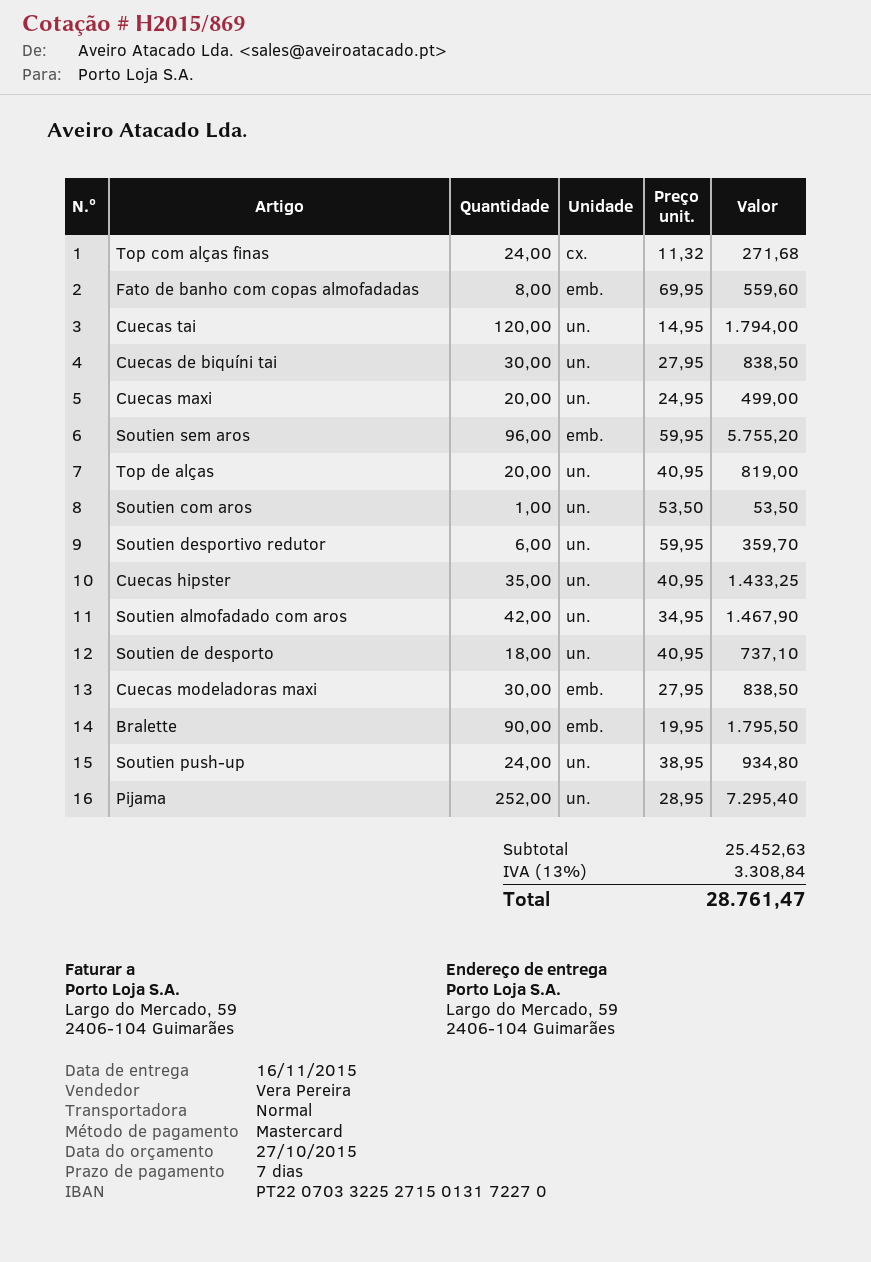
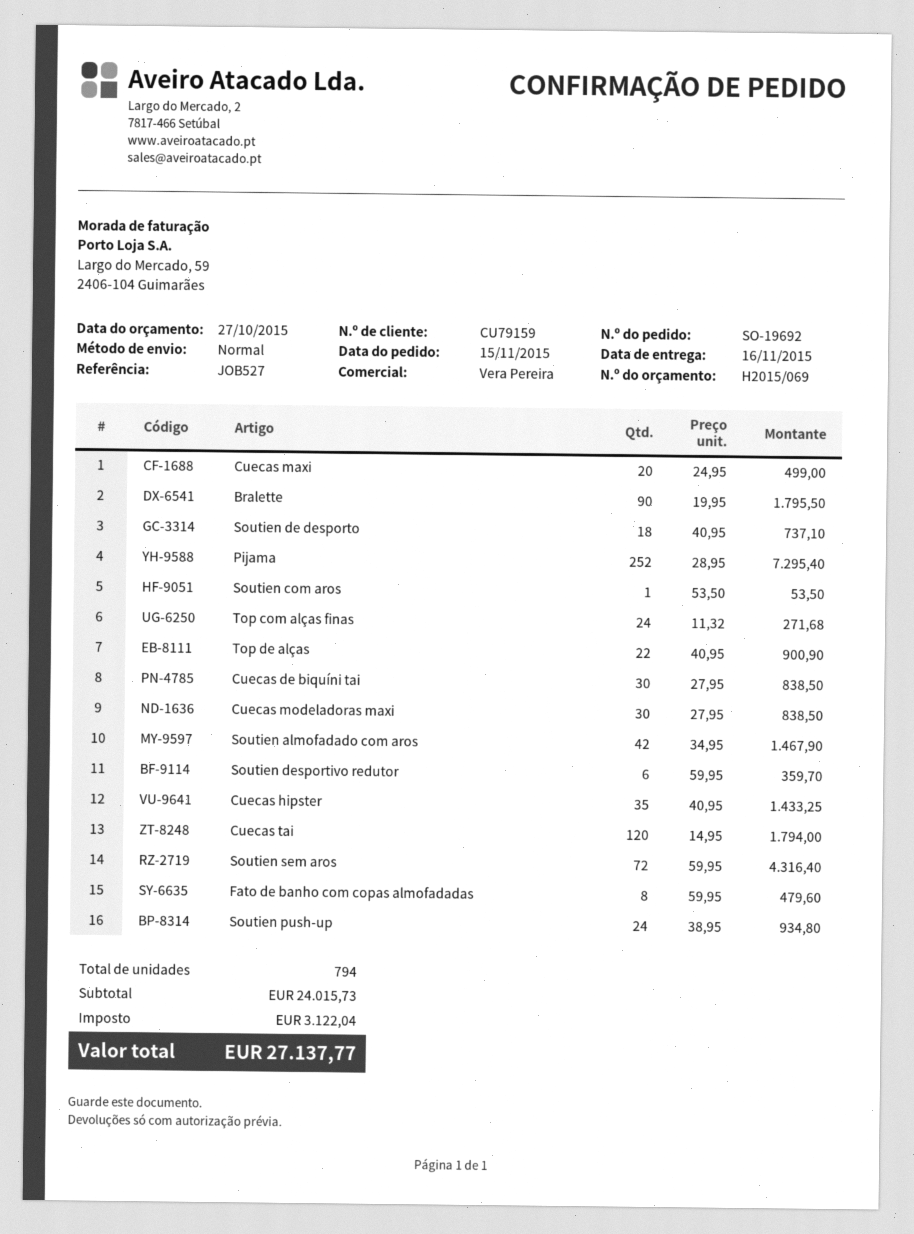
quote number: H2015/869 -> H2015/069
Fato de banho com copas almofadadas: 8 x 69.95 = 559.60 -> 8 x 59.95 = 479.60
Soutien sem aros: 96 x 59.95 = 5755.20 -> 72 x 59.95 = 4316.40
Top de alças: 20 x 40.95 = 819.00 -> 22 x 40.95 = 900.90
subtotal: 25452.63 -> 24015.73
tax: 3308.84 -> 3122.04
total: 28761.47 -> 27137.77

